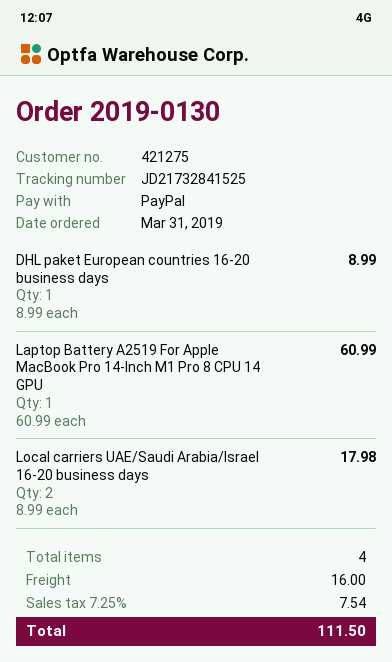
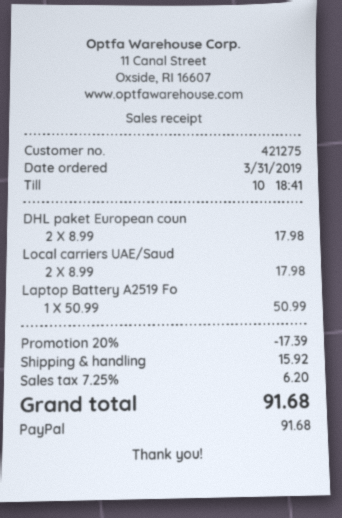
DHL paket European countries 16-20 business days: 1 x 8.99 = 8.99 -> 2 x 8.99 = 17.98
Laptop Battery A2519 For Apple MacBook Pro 14-Inch M1 Pro 8 CPU 14 GPU: 1 x 60.99 = 60.99 -> 1 x 50.99 = 50.99
discount: none -> 20% = 17.39
shipping: 16.00 -> 15.92
tax: 7.25% = 7.54 -> 7.25% = 6.20
total: 111.50 -> 91.68

